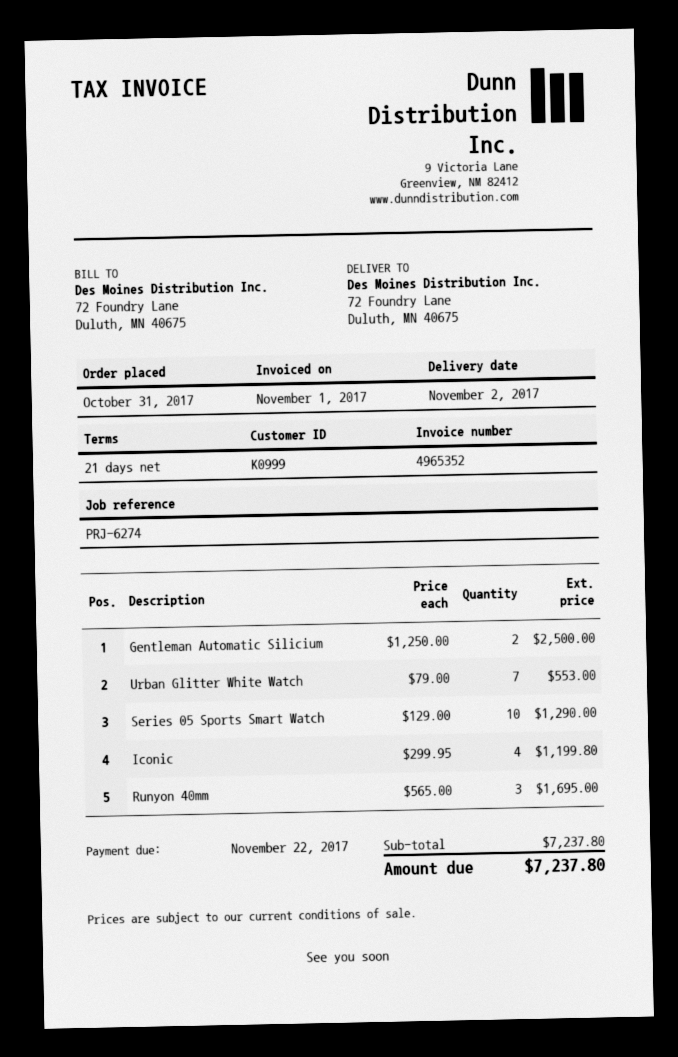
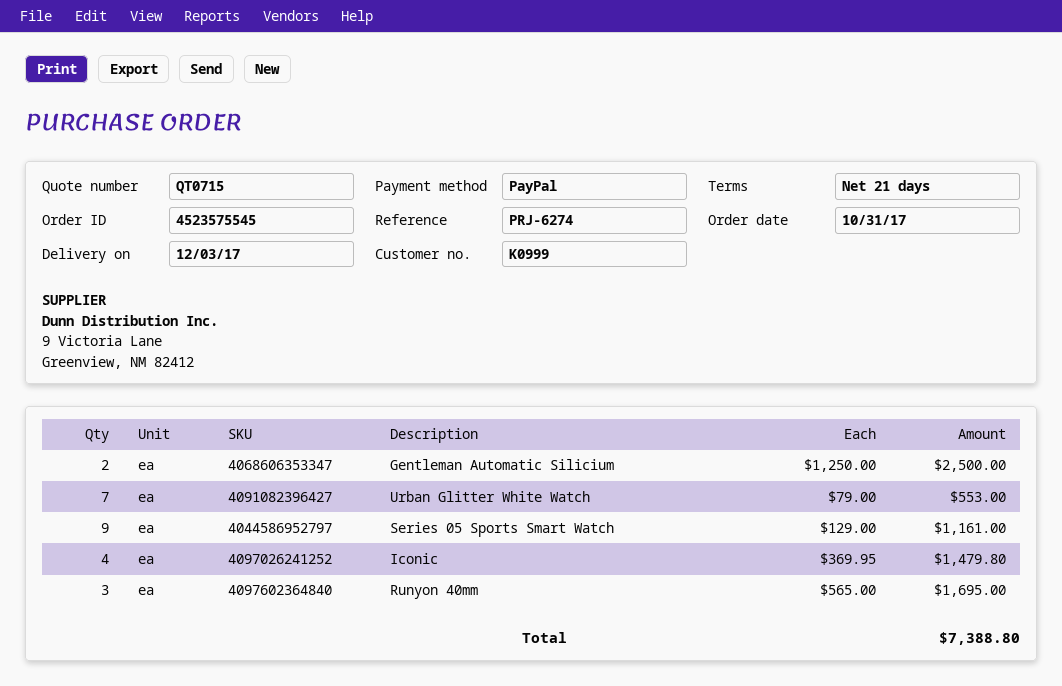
delivery date: 2017-11-02 -> 2017-12-03
Series 05 Sports Smart Watch: 10 x 129.00 = 1290.00 -> 9 x 129.00 = 1161.00
Iconic: 4 x 299.95 = 1199.80 -> 4 x 369.95 = 1479.80
total: 7237.80 -> 7388.80

